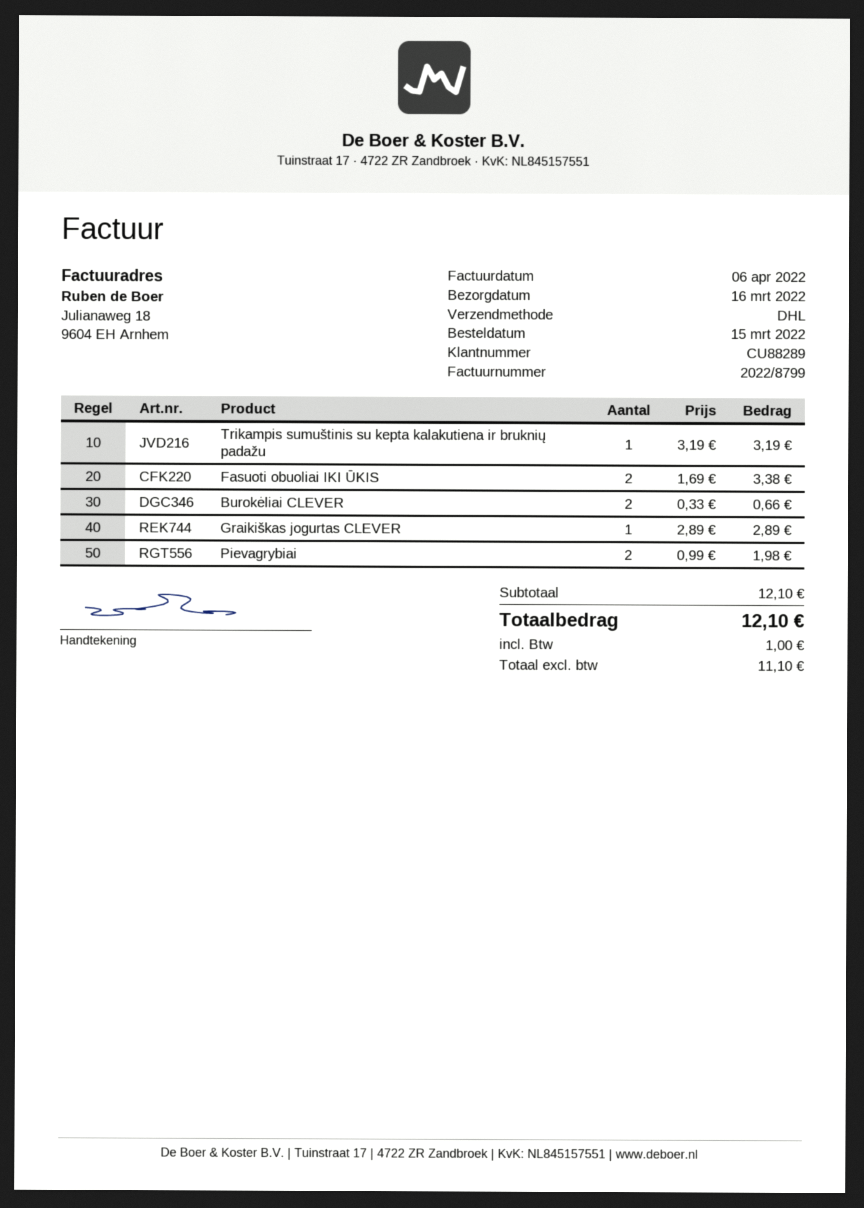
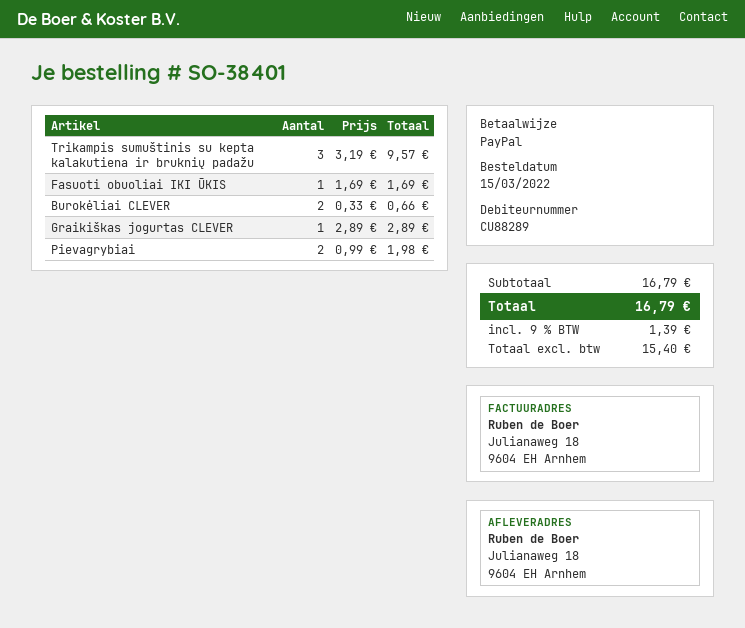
Trikampis sumuštinis su kepta kalakutiena ir bruknių padažu: 1 x 3.19 = 3.19 -> 3 x 3.19 = 9.57
Fasuoti obuoliai IKI ŪKIS: 2 x 1.69 = 3.38 -> 1 x 1.69 = 1.69
subtotal: 12.10 -> 16.79
net: 11.10 -> 15.40
tax: 1.00 -> 1.39
total: 12.10 -> 16.79

